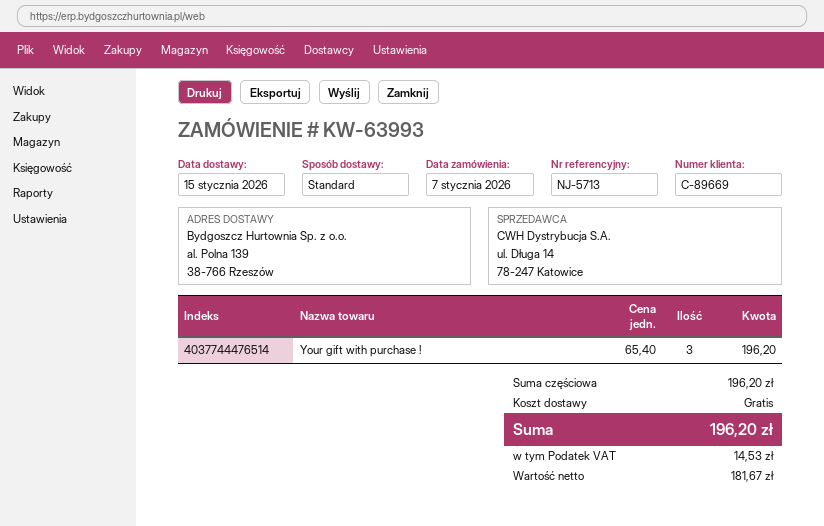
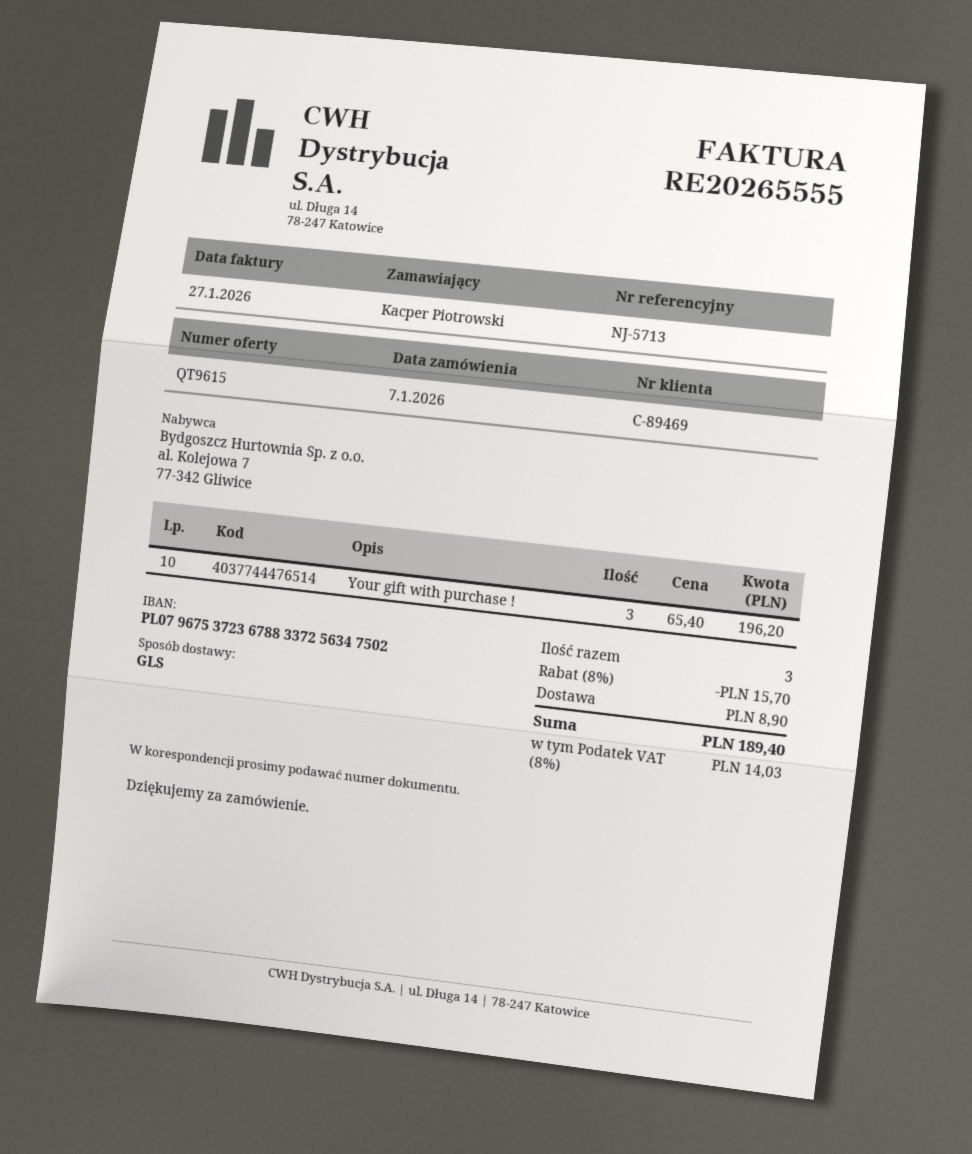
customer number: C-89669 -> C-89469
shipping method: standard -> GLS
discount: none -> 8% = 15.70
shipping: 0.00 -> 8.90
tax: 14.53 -> 14.03
total: 196.20 -> 189.40

